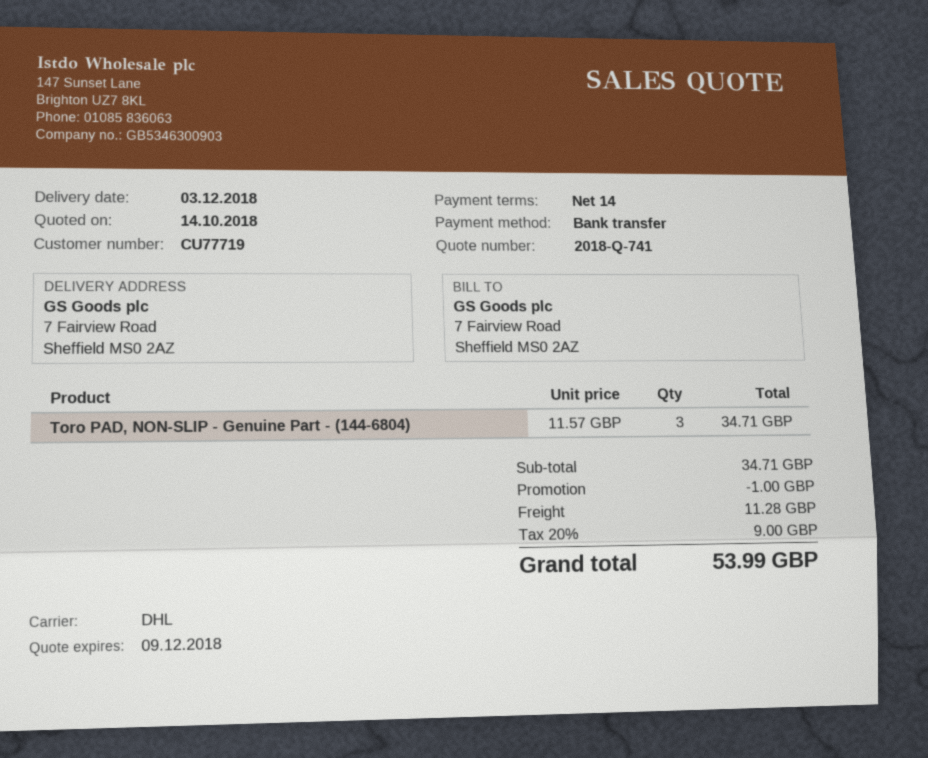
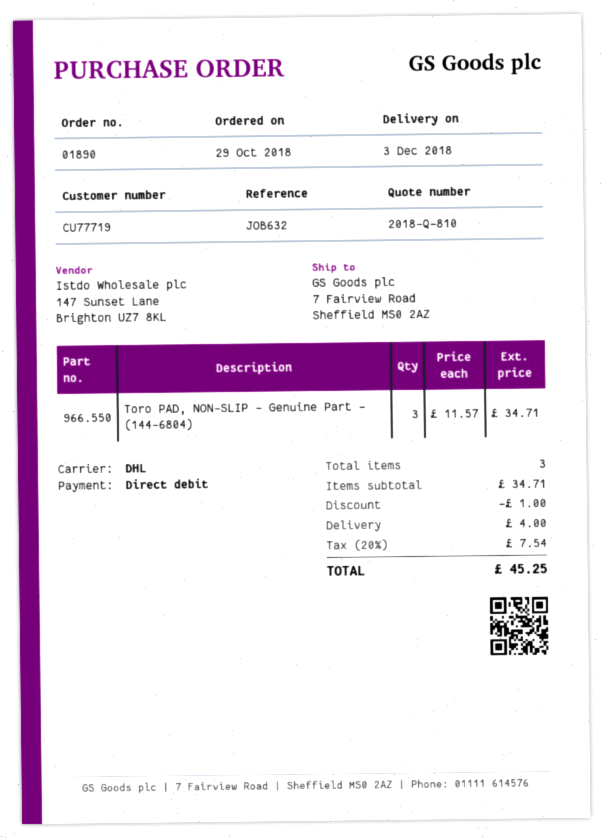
quote number: 2018-Q-741 -> 2018-Q-810
payment method: bank transfer -> direct debit
shipping: 11.28 -> 4.00
tax: 20% = 9.00 -> 20% = 7.54
total: 53.99 -> 45.25

